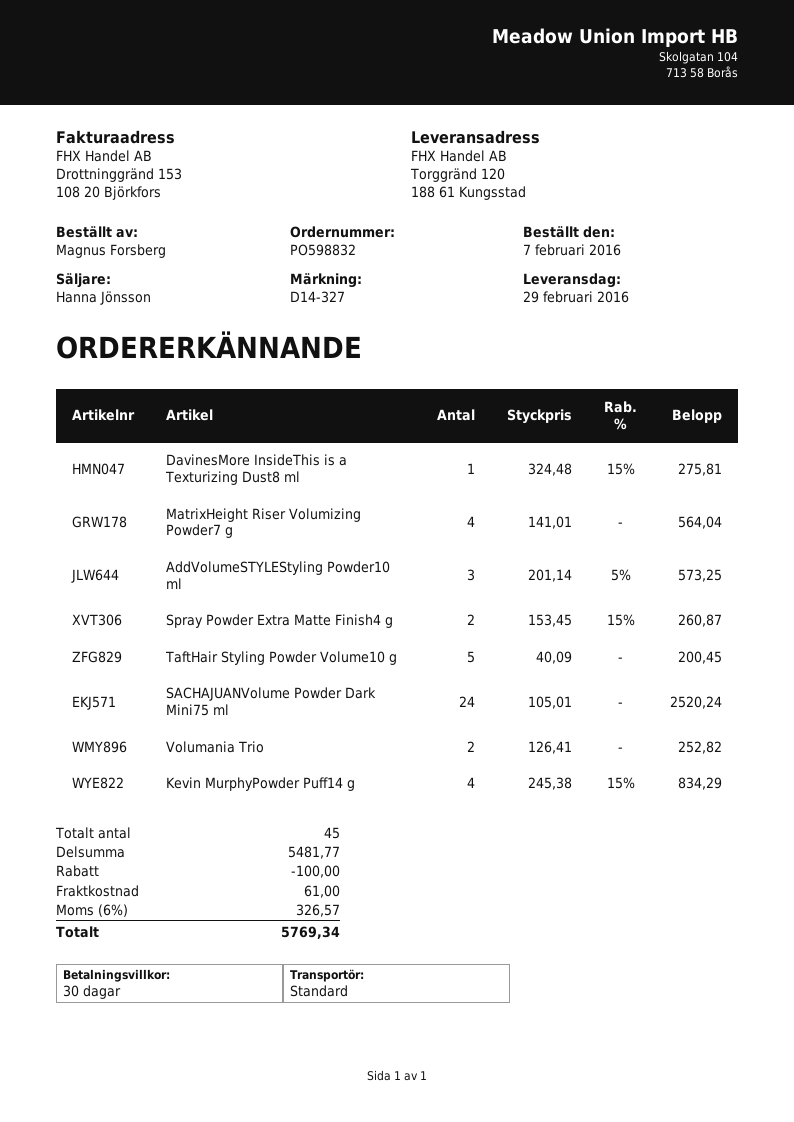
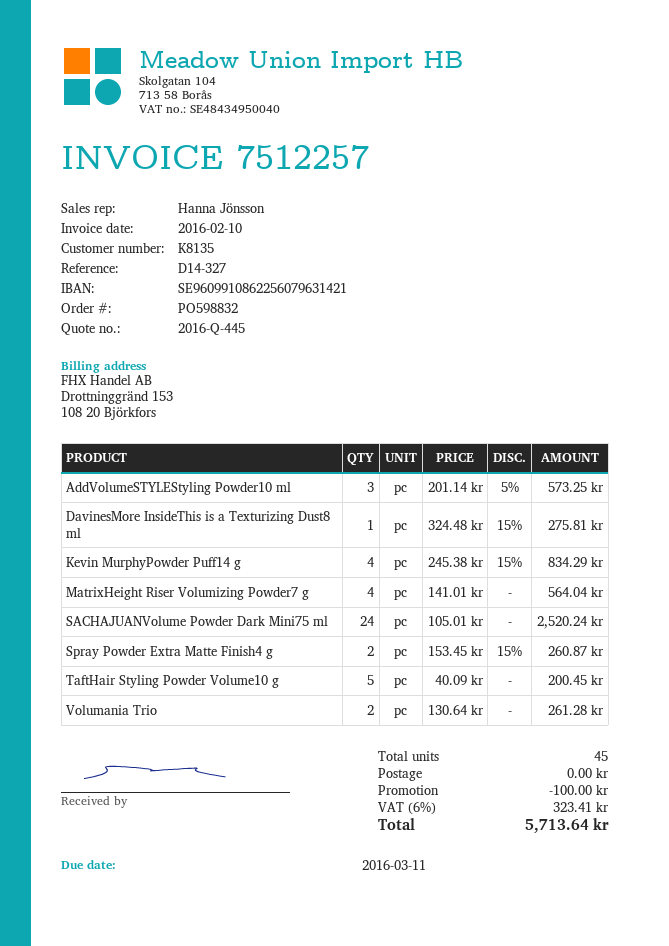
Volumania Trio: 2 x 126.41 = 252.82 -> 2 x 130.64 = 261.28
shipping: 61.00 -> 0.00
tax: 6% = 326.57 -> 6% = 323.41
total: 5769.34 -> 5713.64

